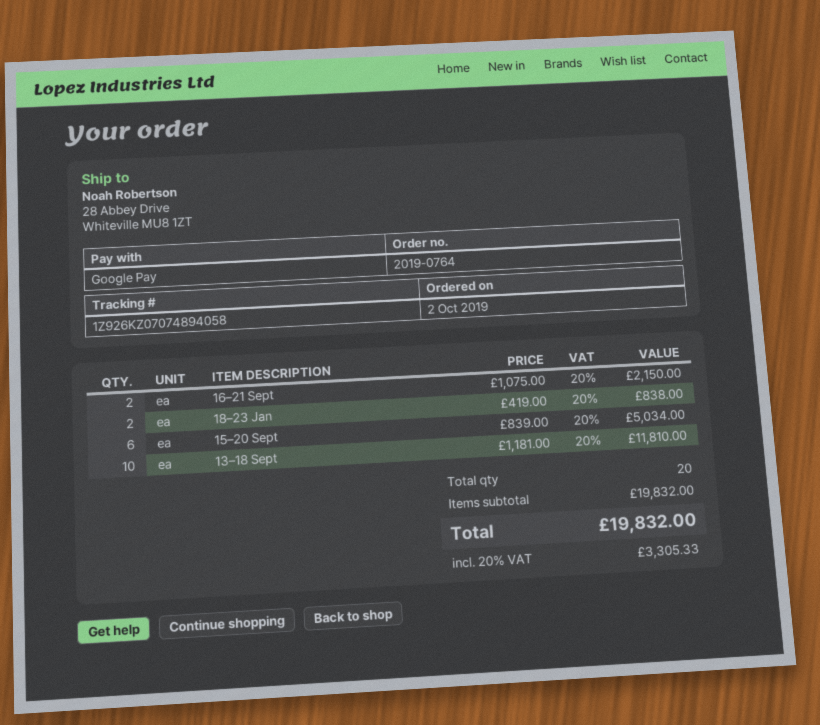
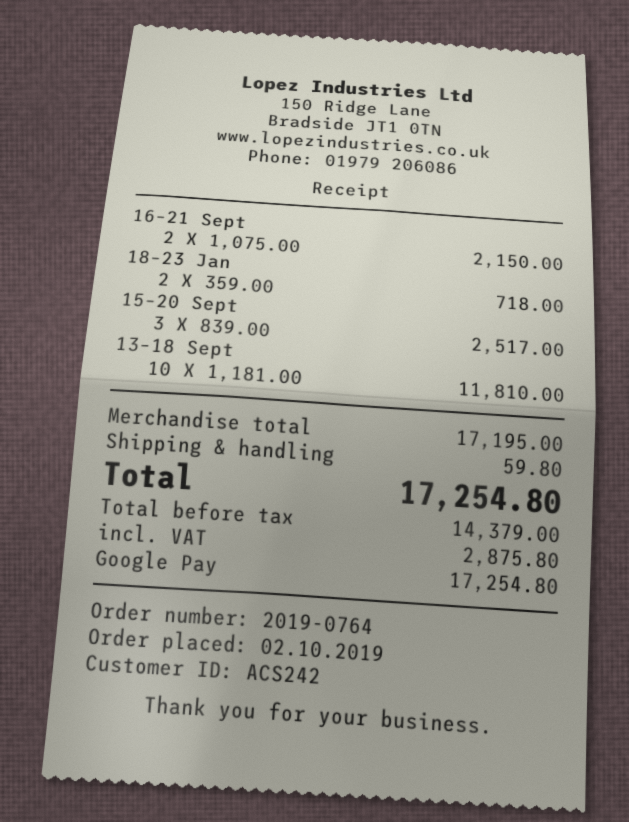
18–23 Jan: 2 x 419.00 = 838.00 -> 2 x 359.00 = 718.00
15–20 Sept: 6 x 839.00 = 5034.00 -> 3 x 839.00 = 2517.00
subtotal: 19832.00 -> 17195.00
shipping: none -> 59.80
tax: 3305.33 -> 2875.80
total: 19832.00 -> 17254.80

